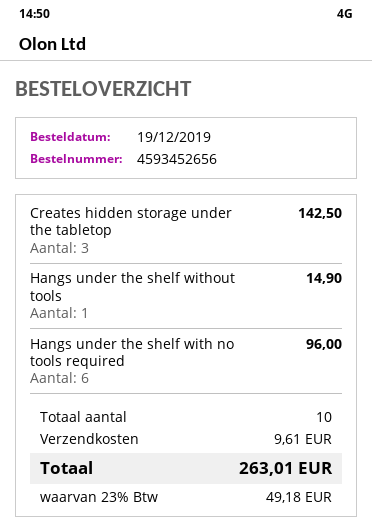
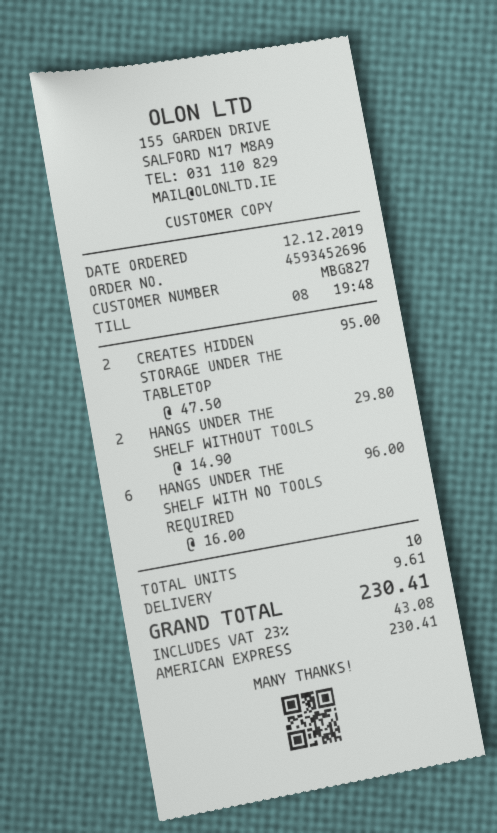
order number: 4593452656 -> 4593452696
order date: 2019-12-19 -> 2019-12-12
Creates hidden storage under the tabletop: 3 for 142.50 -> 2 for 95.00
Hangs under the shelf without tools: 1 for 14.90 -> 2 for 29.80
tax: 23% = 49.18 -> 23% = 43.08
total: 263.01 -> 230.41

